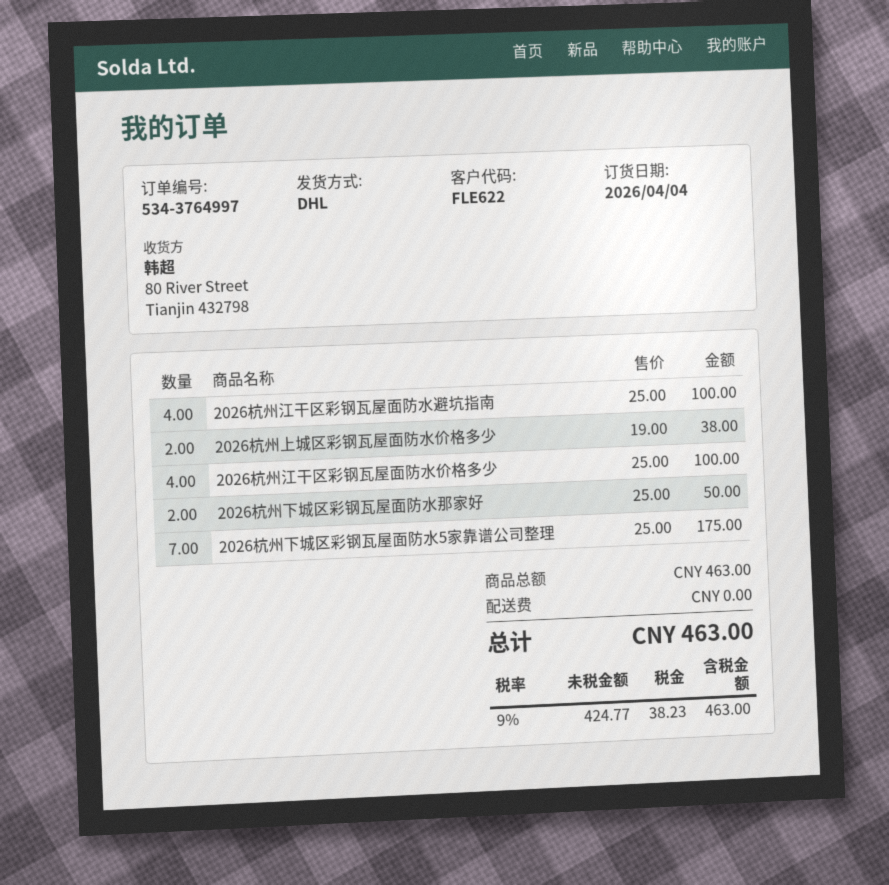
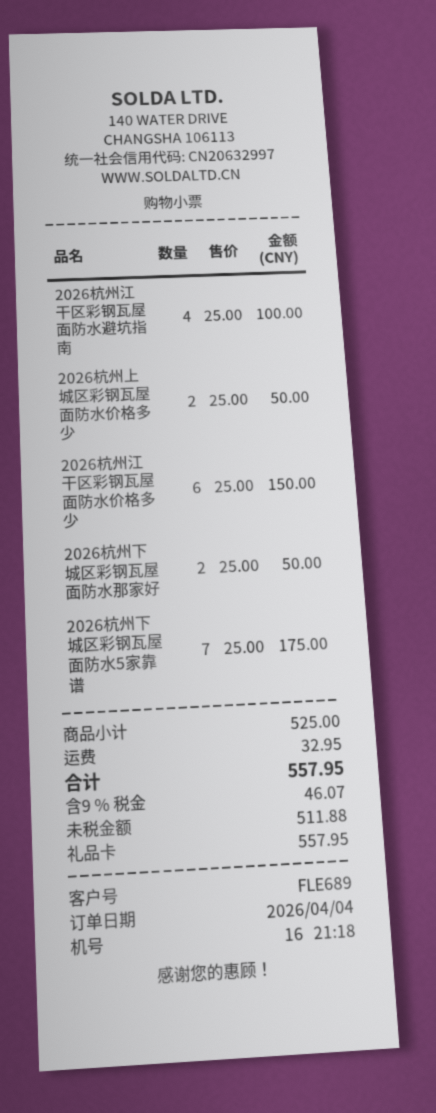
customer number: FLE622 -> FLE689
2026杭州上城区彩钢瓦屋面防水价格多少: 2 x 19.00 = 38.00 -> 2 x 25.00 = 50.00
2026杭州江干区彩钢瓦屋面防水价格多少: 4 x 25.00 = 100.00 -> 6 x 25.00 = 150.00
subtotal: 463.00 -> 525.00
shipping: 0.00 -> 32.95
net: 424.77 -> 511.88
tax: 9% = 38.23 -> 9% = 46.07
total: 463.00 -> 557.95

